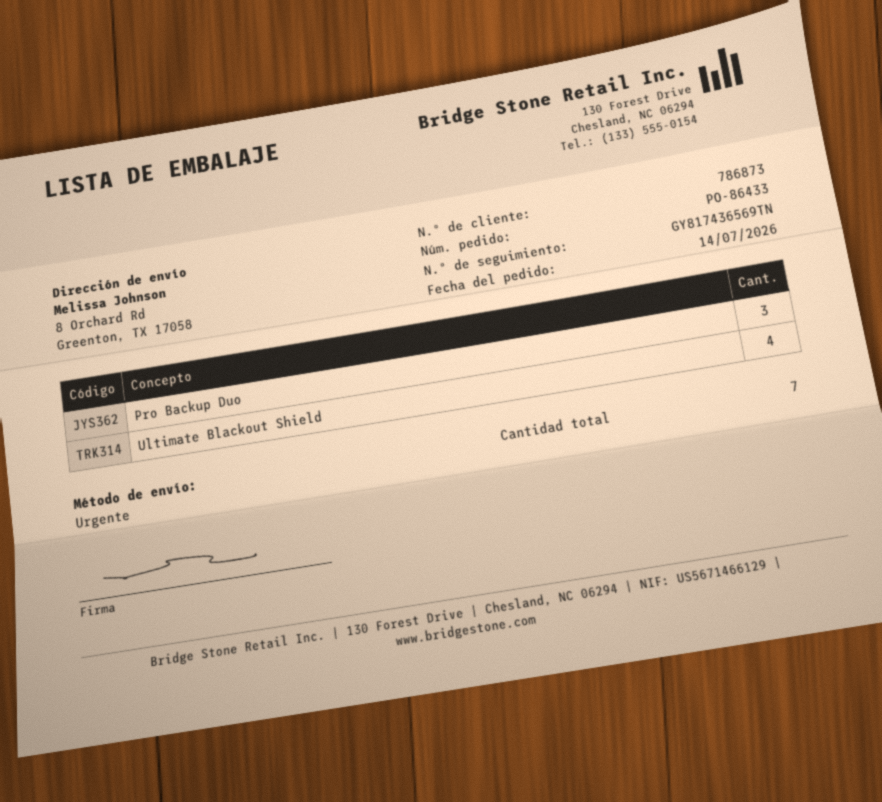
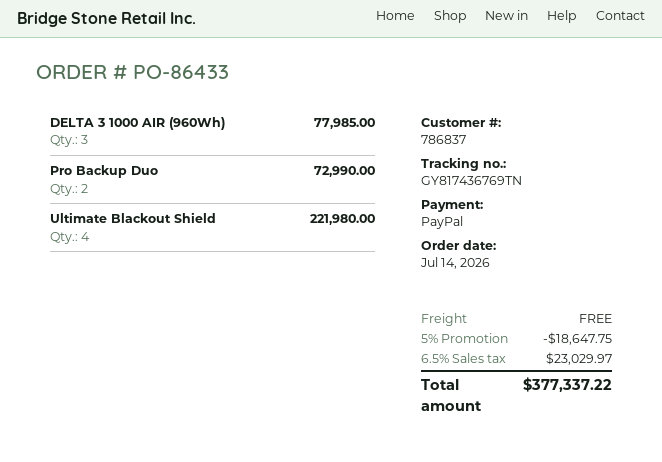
customer number: 786873 -> 786837
tracking number: GY817436569TN -> GY817436769TN
Pro Backup Duo: 3 -> 2
DELTA 3 1000 AIR (960Wh): none -> 3

